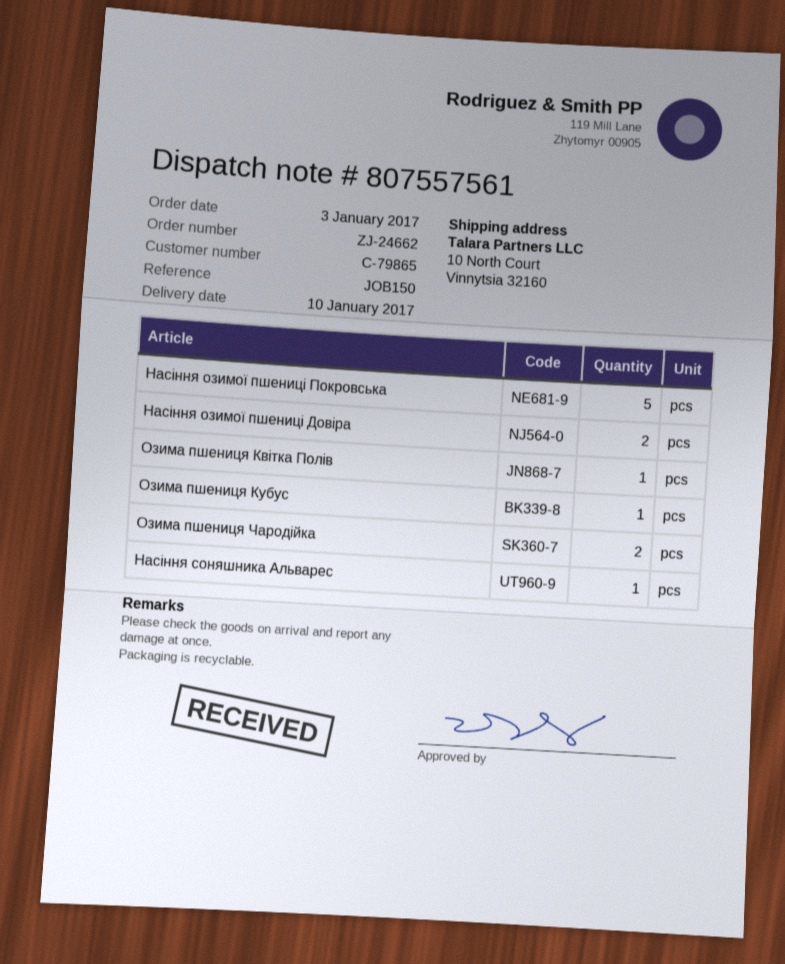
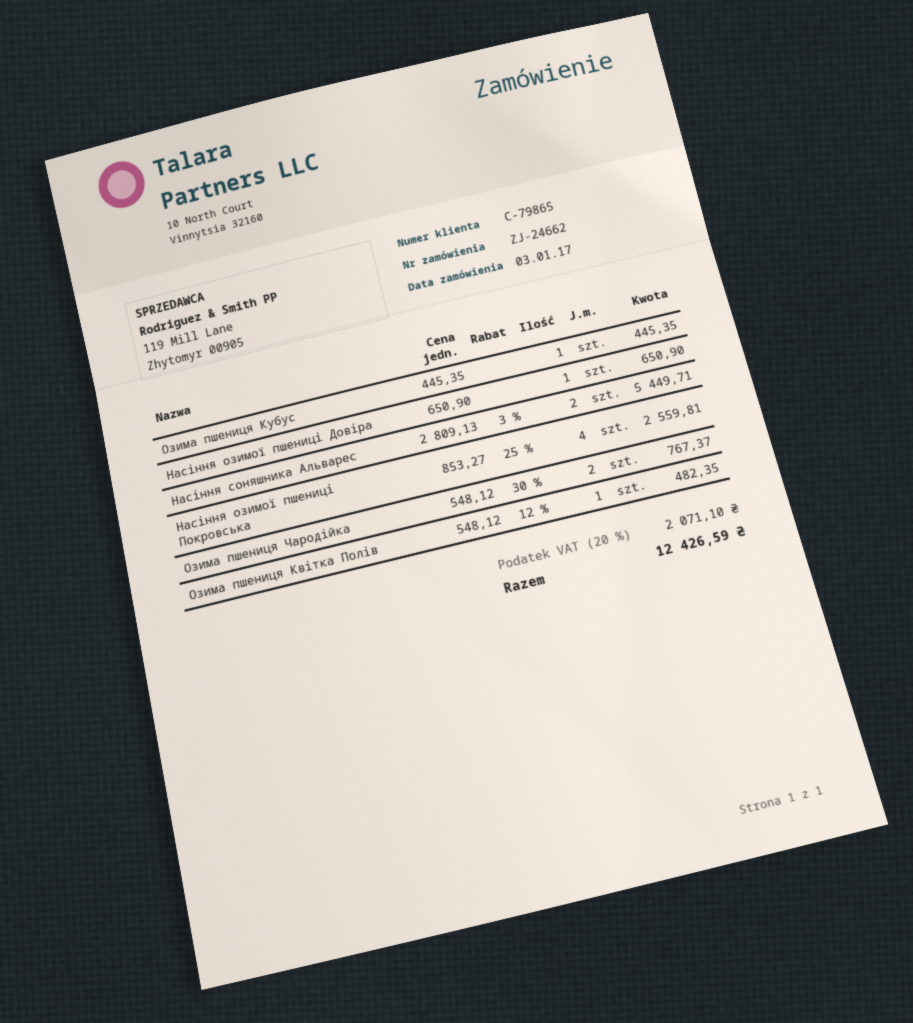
Насіння озимої пшениці Покровська: 5 -> 4
Насіння озимої пшениці Довіра: 2 -> 1
Насіння соняшника Альварес: 1 -> 2

